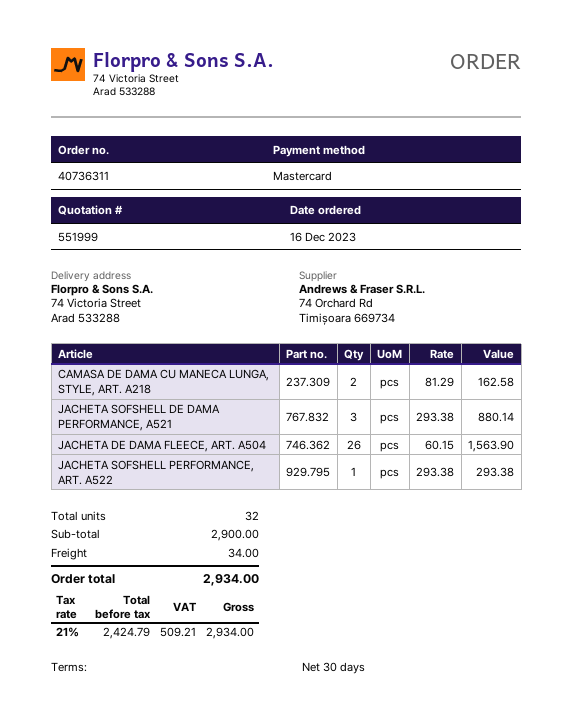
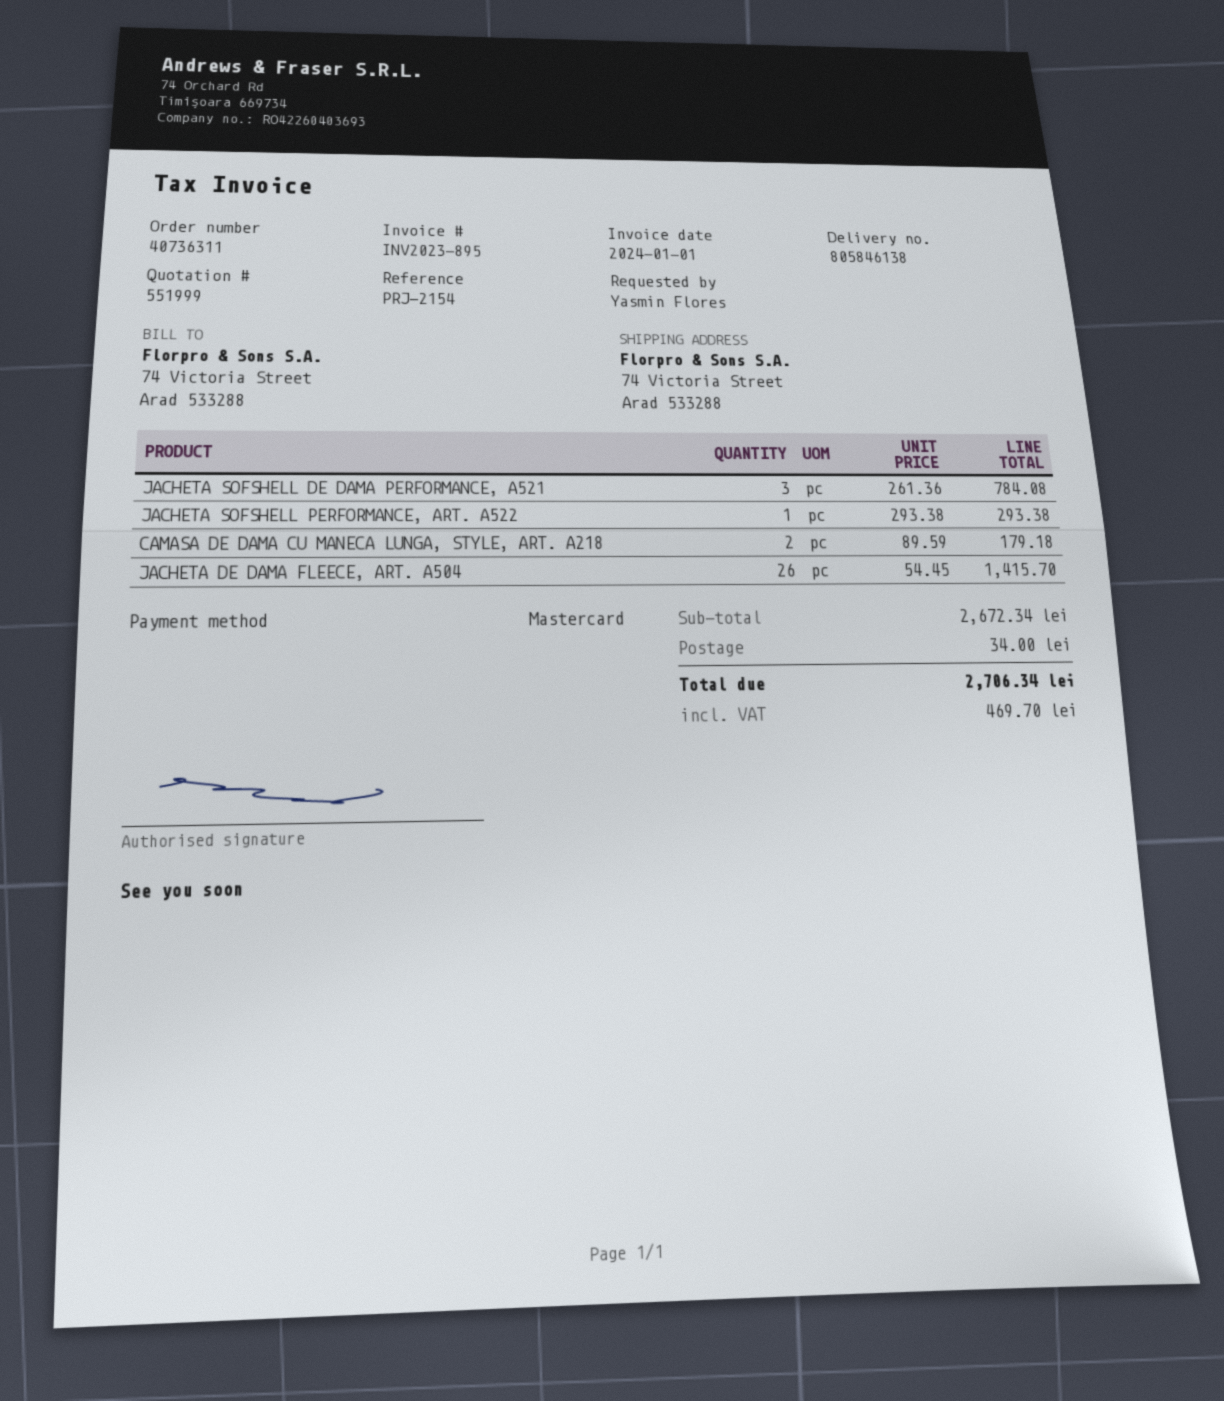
CAMASA DE DAMA CU MANECA LUNGA, STYLE, ART. A218: 2 x 81.29 = 162.58 -> 2 x 89.59 = 179.18
JACHETA SOFSHELL DE DAMA PERFORMANCE, A521: 3 x 293.38 = 880.14 -> 3 x 261.36 = 784.08
JACHETA DE DAMA FLEECE, ART. A504: 26 x 60.15 = 1563.90 -> 26 x 54.45 = 1415.70
subtotal: 2900.00 -> 2672.34
tax: 509.21 -> 469.70
total: 2934.00 -> 2706.34

